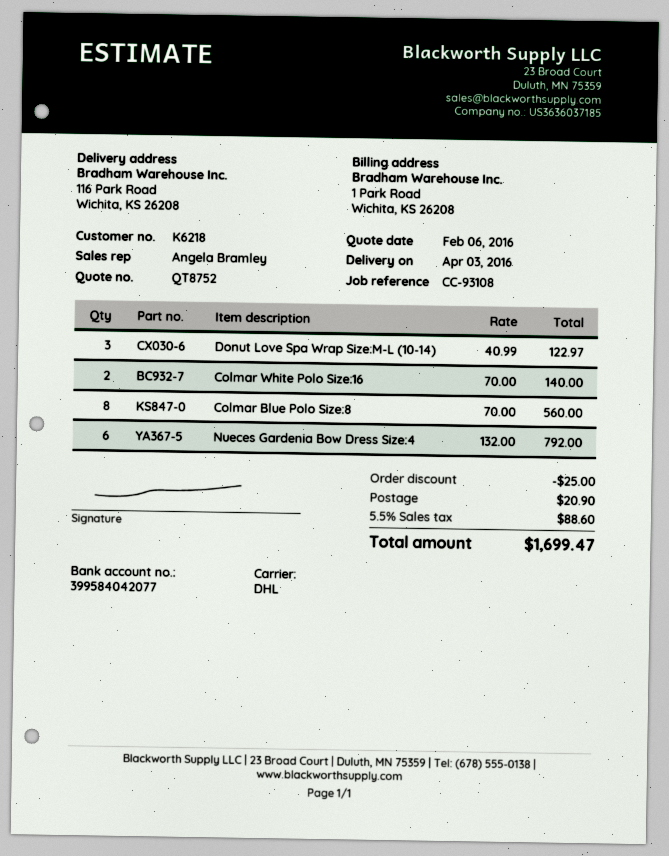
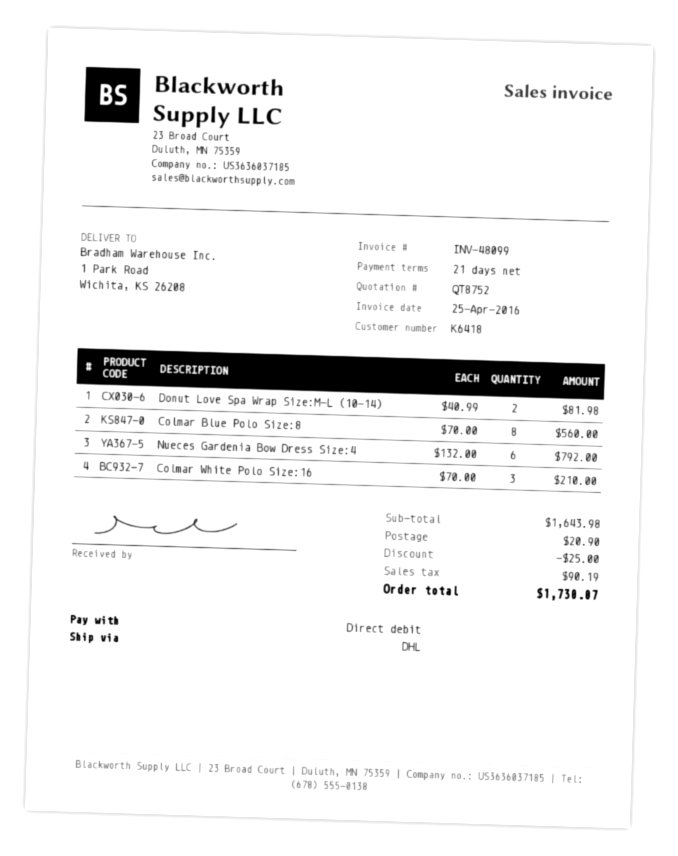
customer number: K6218 -> K6418
ship to: 116 Park Road, Wichita, KS 26208 -> 1 Park Road, Wichita, KS 26208
Donut Love Spa Wrap Size:M-L (10-14): 3 x 40.99 = 122.97 -> 2 x 40.99 = 81.98
Colmar White Polo Size:16: 2 x 70.00 = 140.00 -> 3 x 70.00 = 210.00
tax: 88.60 -> 90.19
total: 1699.47 -> 1730.07

